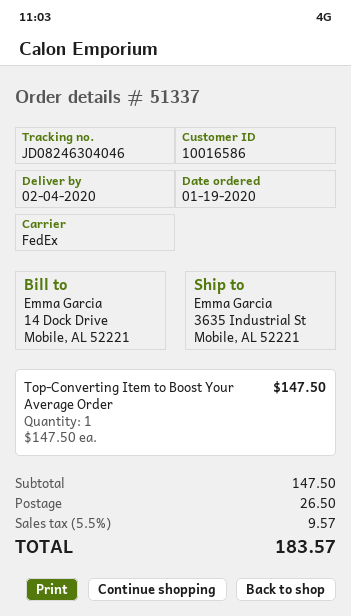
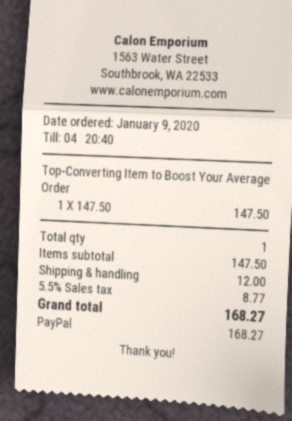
order date: 2020-01-19 -> 2020-01-09
shipping: 26.50 -> 12.00
tax: 5.5% = 9.57 -> 5.5% = 8.77
total: 183.57 -> 168.27

